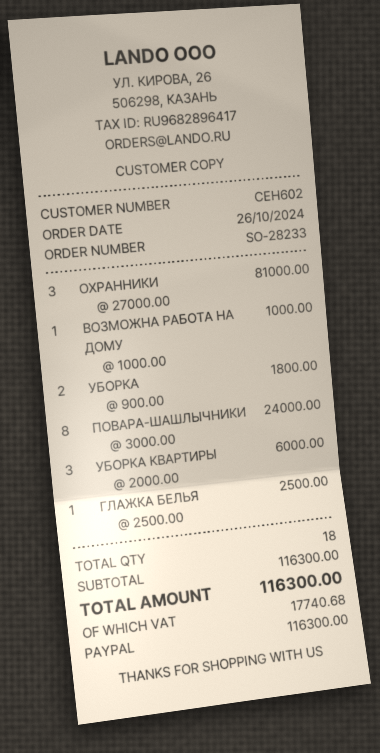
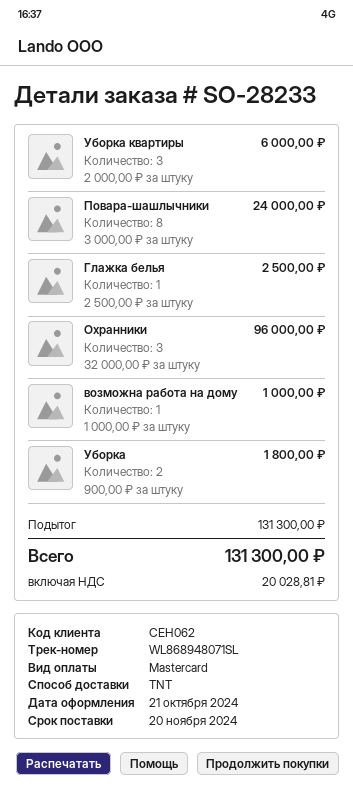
order date: 2024-10-26 -> 2024-10-21
customer number: CEH602 -> CEH062
payment method: PayPal -> Mastercard
ОХРАННИКИ: 3 x 27000.00 = 81000.00 -> 3 x 32000.00 = 96000.00
subtotal: 116300.00 -> 131300.00
tax: 17740.68 -> 20028.81
total: 116300.00 -> 131300.00

